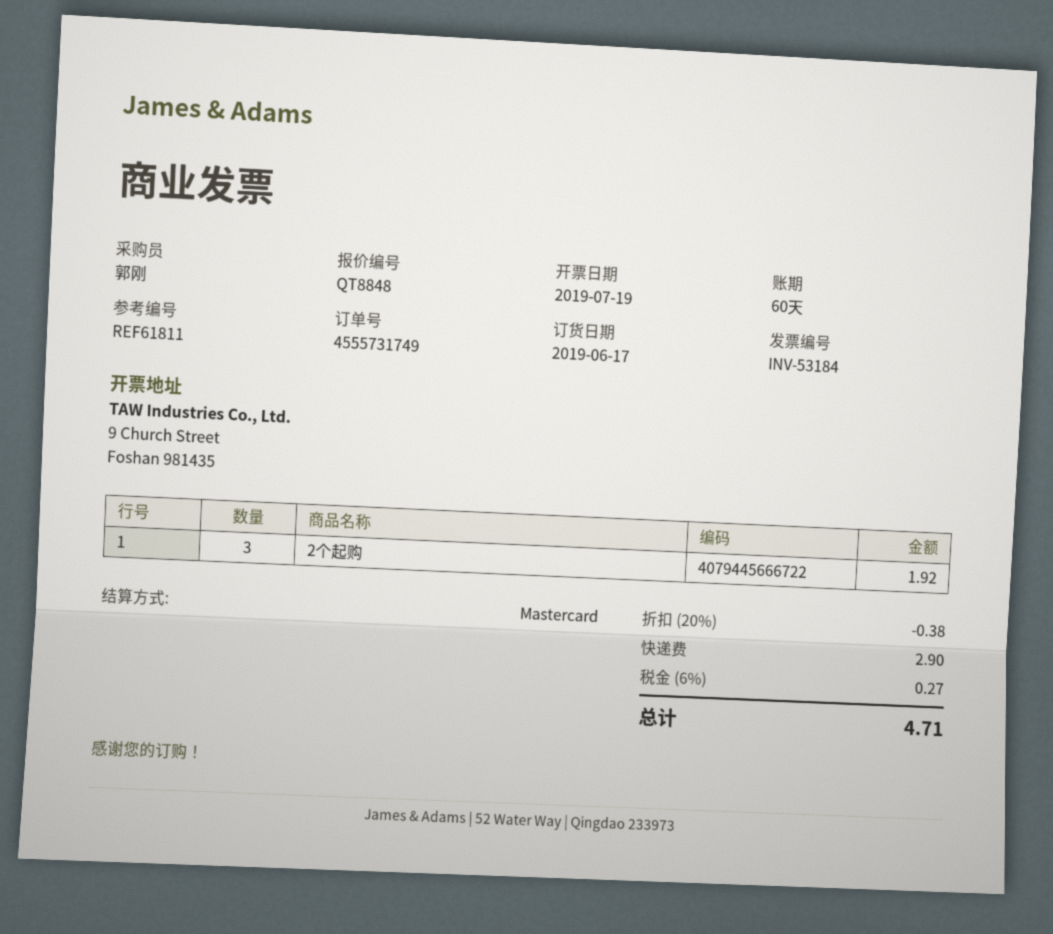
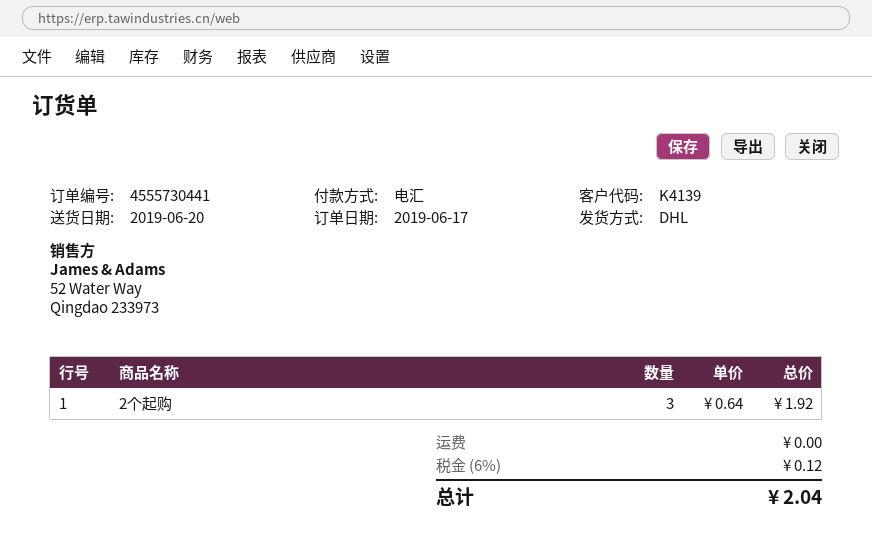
order number: 4555731749 -> 4555730441
payment method: Mastercard -> bank transfer
discount: 20% = 0.38 -> none
shipping: 2.90 -> 0.00
tax: 6% = 0.27 -> 6% = 0.12
total: 4.71 -> 2.04

